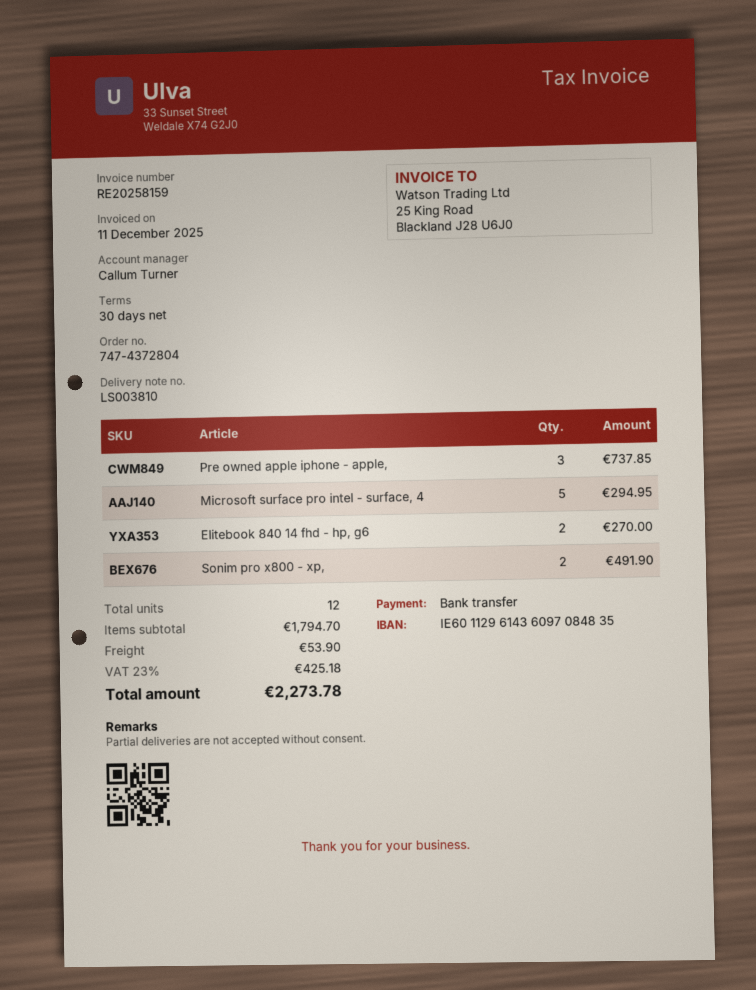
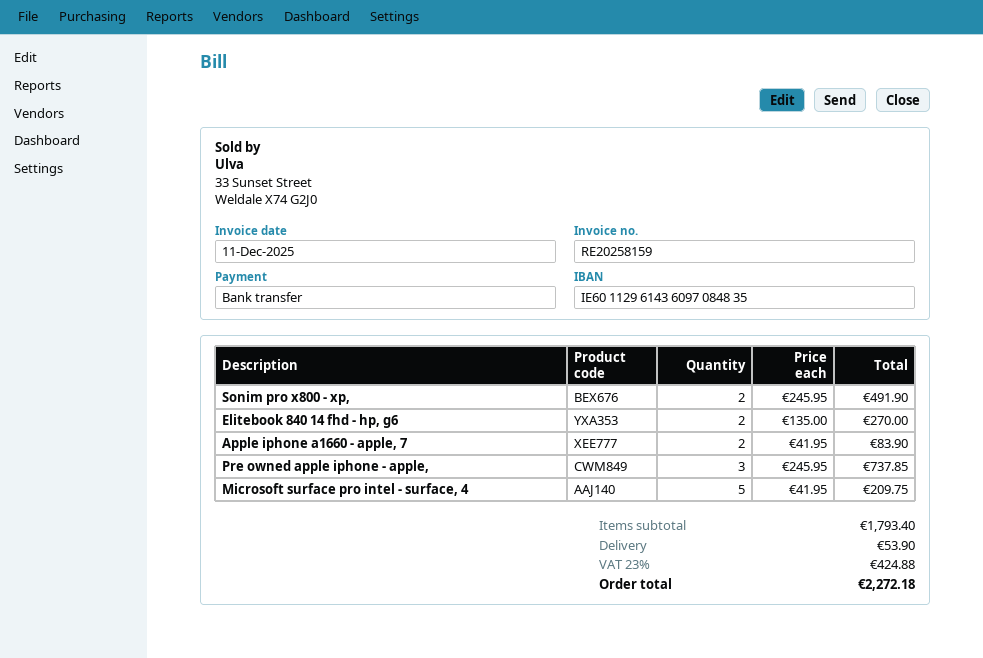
Microsoft surface pro intel - surface, 4: 5 for 294.95 -> 5 for 209.75
Apple iphone a1660 - apple, 7: none -> 2 for 83.90
subtotal: 1794.70 -> 1793.40
tax: 23% = 425.18 -> 23% = 424.88
total: 2273.78 -> 2272.18

